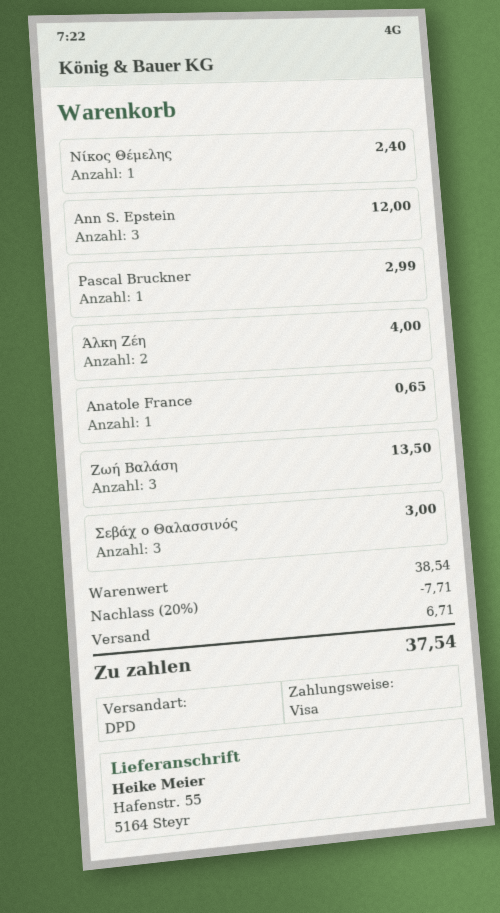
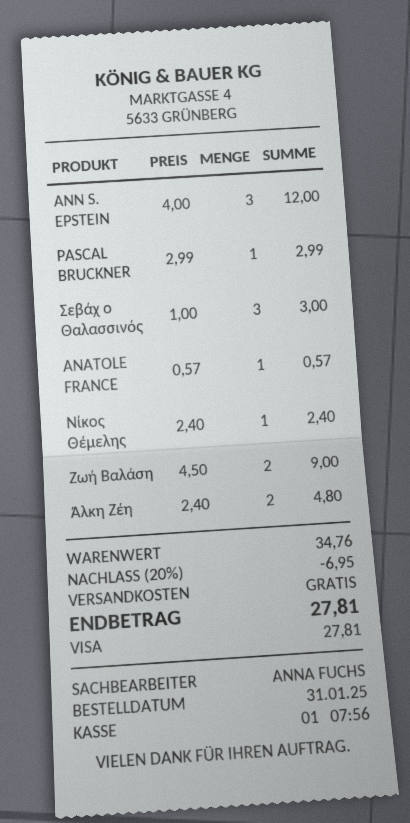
Άλκη Ζέη: 2 for 4.00 -> 2 for 4.80
Anatole France: 1 for 0.65 -> 1 for 0.57
Ζωή Βαλάση: 3 for 13.50 -> 2 for 9.00
subtotal: 38.54 -> 34.76
discount: 20% = 7.71 -> 20% = 6.95
shipping: 6.71 -> 0.00
total: 37.54 -> 27.81

